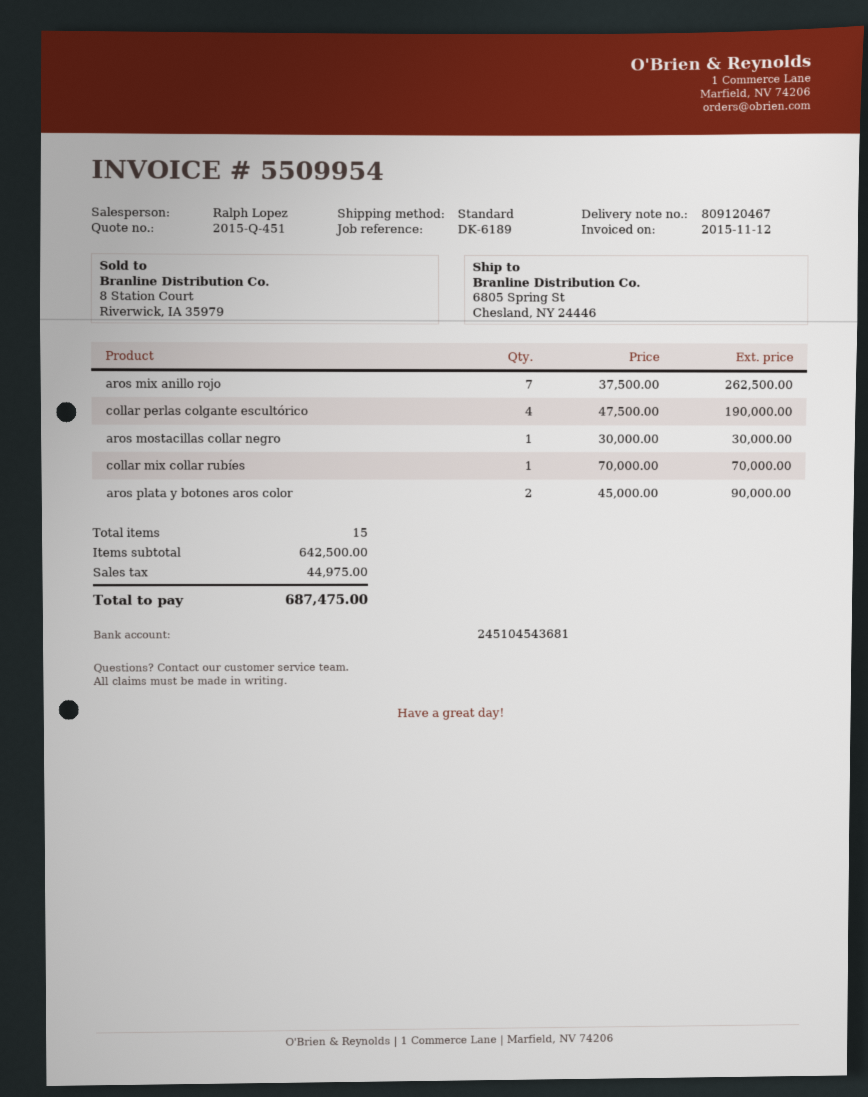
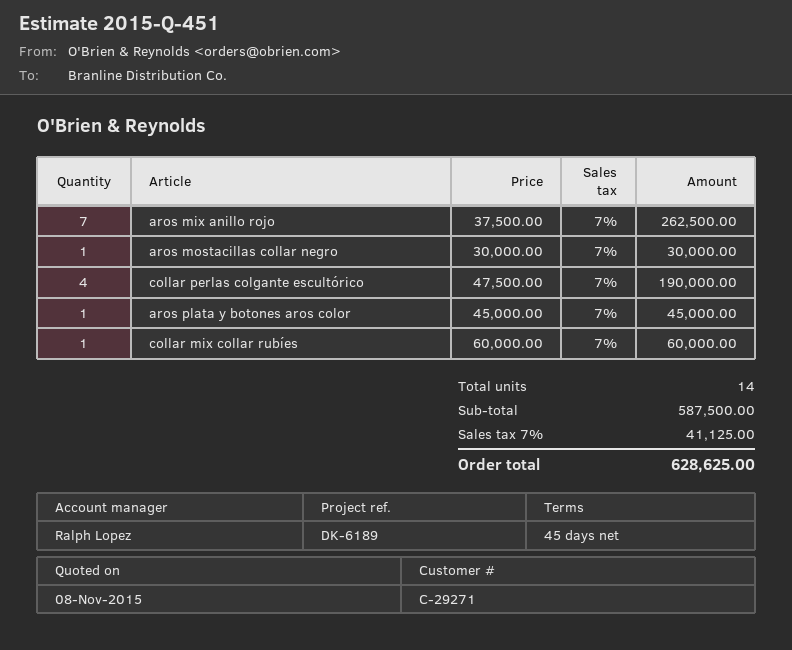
collar mix collar rubíes: 1 x 70000.00 = 70000.00 -> 1 x 60000.00 = 60000.00
aros plata y botones aros color: 2 x 45000.00 = 90000.00 -> 1 x 45000.00 = 45000.00
total quantity: 15 -> 14
subtotal: 642500.00 -> 587500.00
tax: 44975.00 -> 41125.00
total: 687475.00 -> 628625.00

